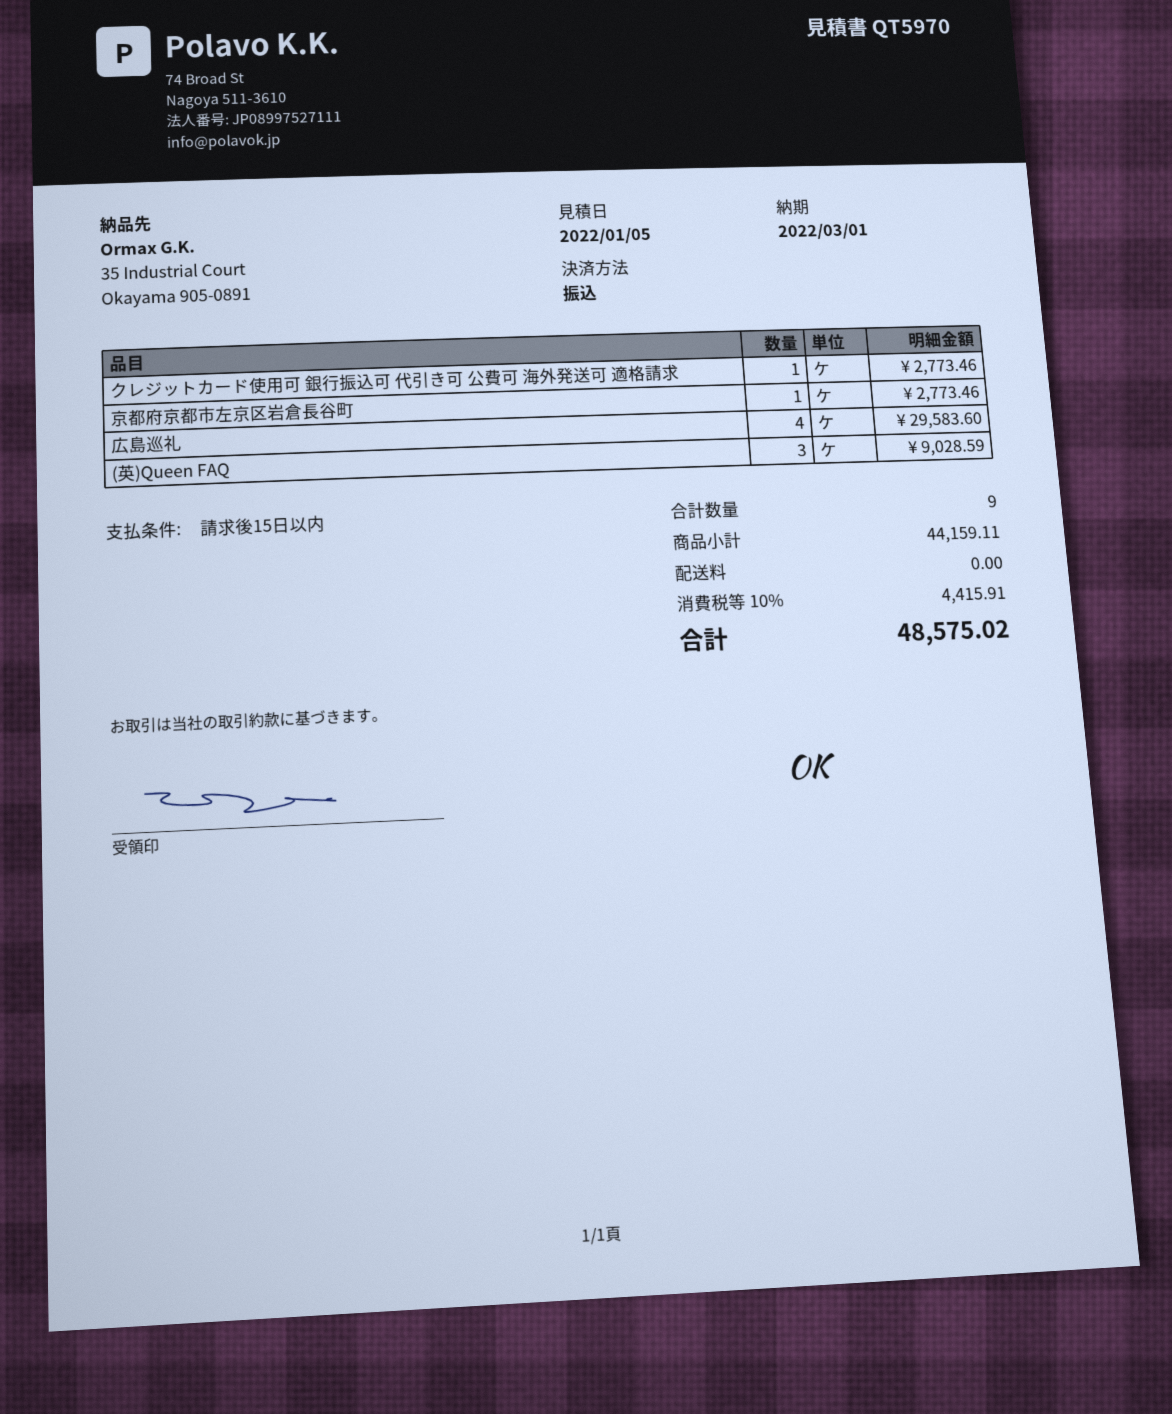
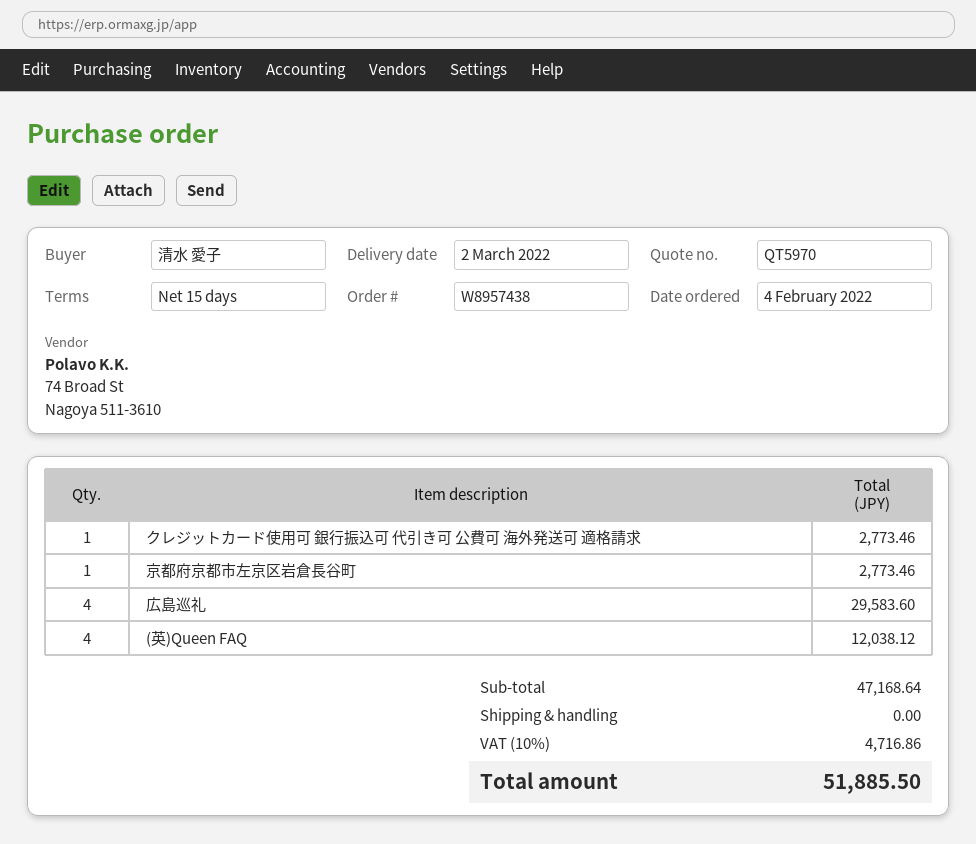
delivery date: 2022-03-01 -> 2022-03-02
(英)Queen FAQ: 3 for 9028.59 -> 4 for 12038.12
subtotal: 44159.11 -> 47168.64
tax: 10% = 4415.91 -> 10% = 4716.86
total: 48575.02 -> 51885.50

